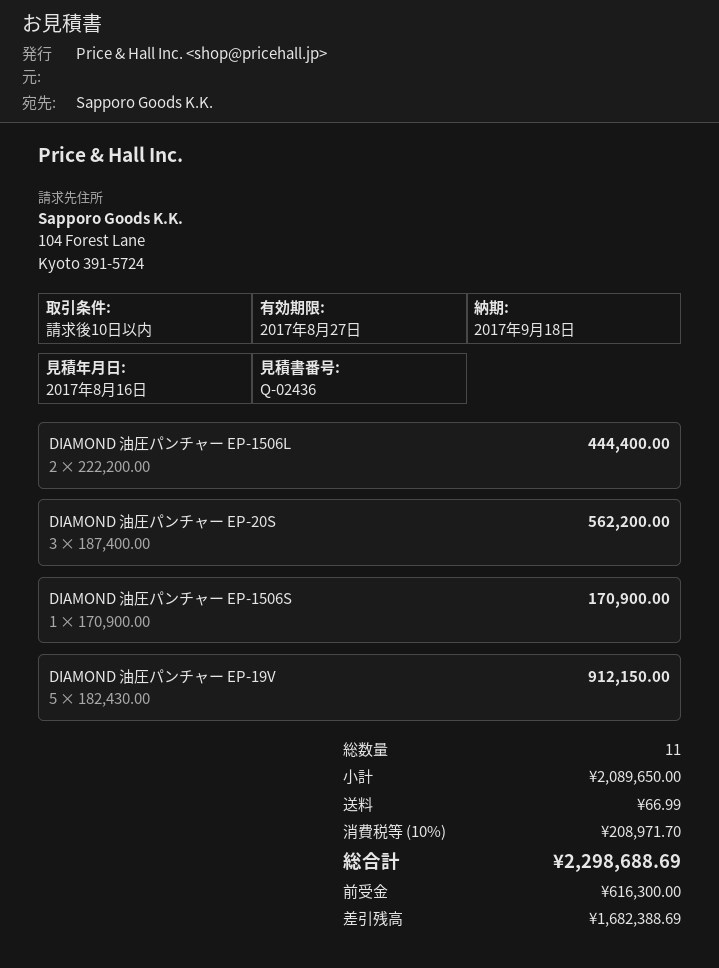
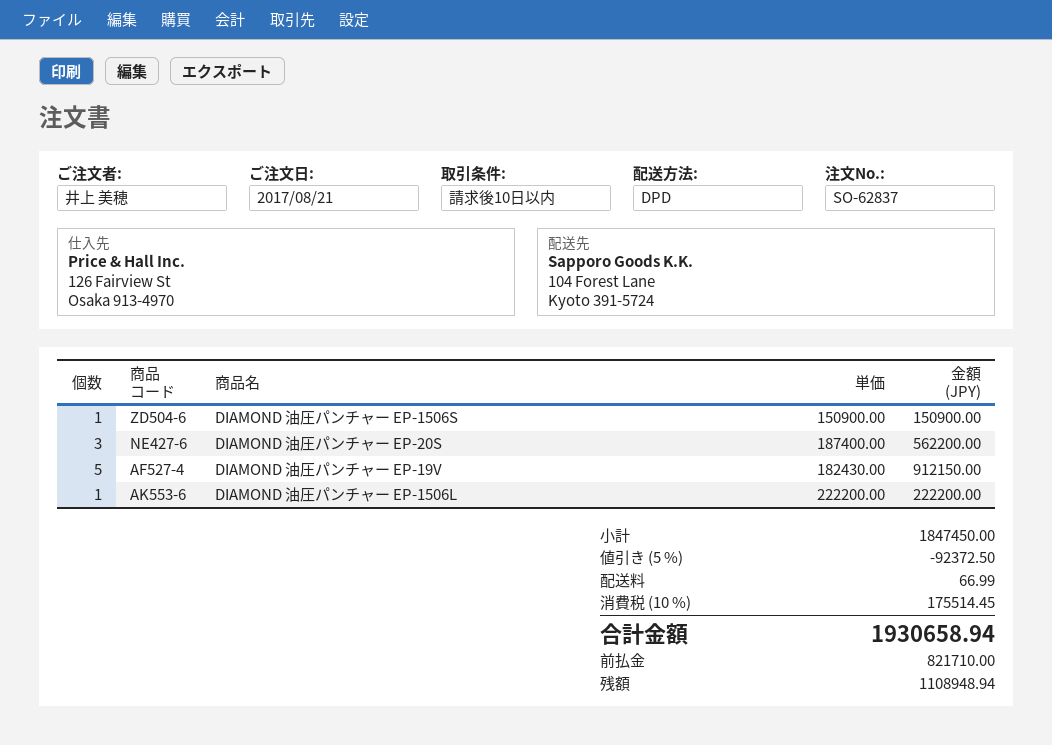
DIAMOND 油圧パンチャー EP-1506L: 2 x 222200.00 = 444400.00 -> 1 x 222200.00 = 222200.00
DIAMOND 油圧パンチャー EP-1506S: 1 x 170900.00 = 170900.00 -> 1 x 150900.00 = 150900.00
subtotal: 2089650.00 -> 1847450.00
discount: none -> 5% = 92372.50
tax: 10% = 208971.70 -> 10% = 175514.45
total: 2298688.69 -> 1930658.94
deposit: 616300.00 -> 821710.00
balance: 1682388.69 -> 1108948.94

